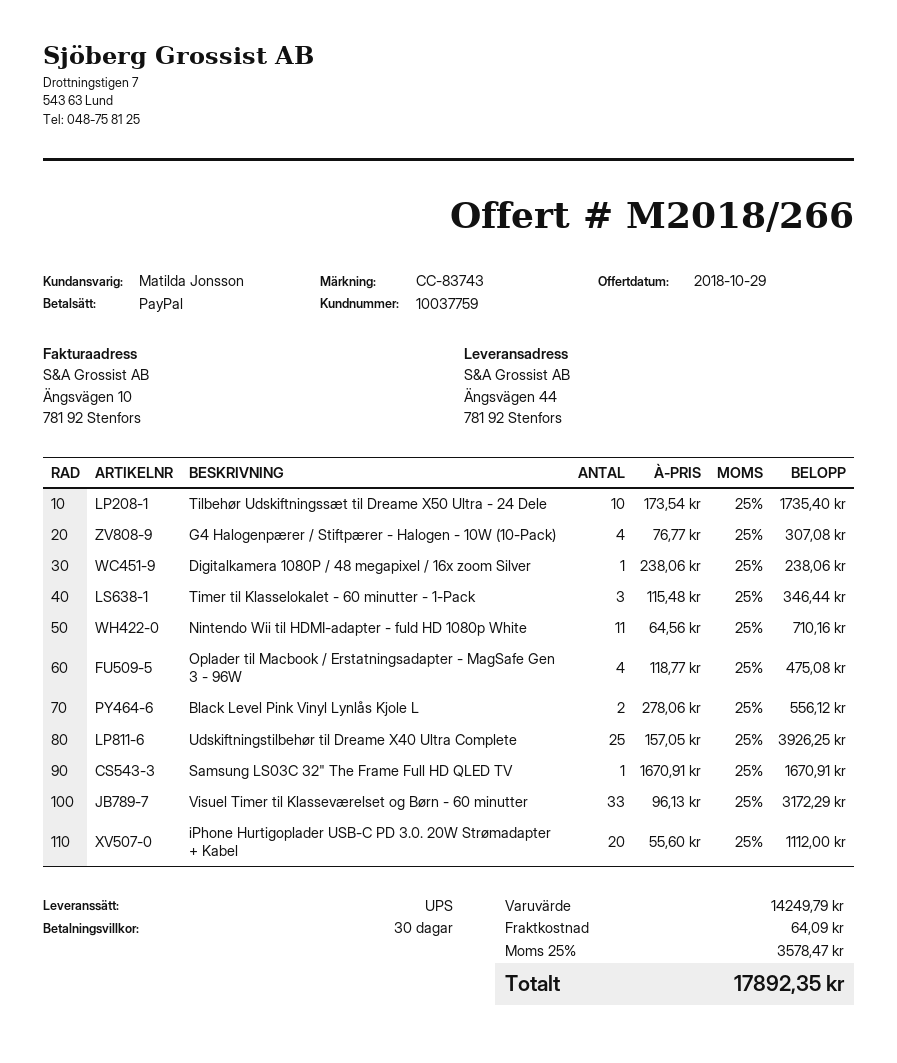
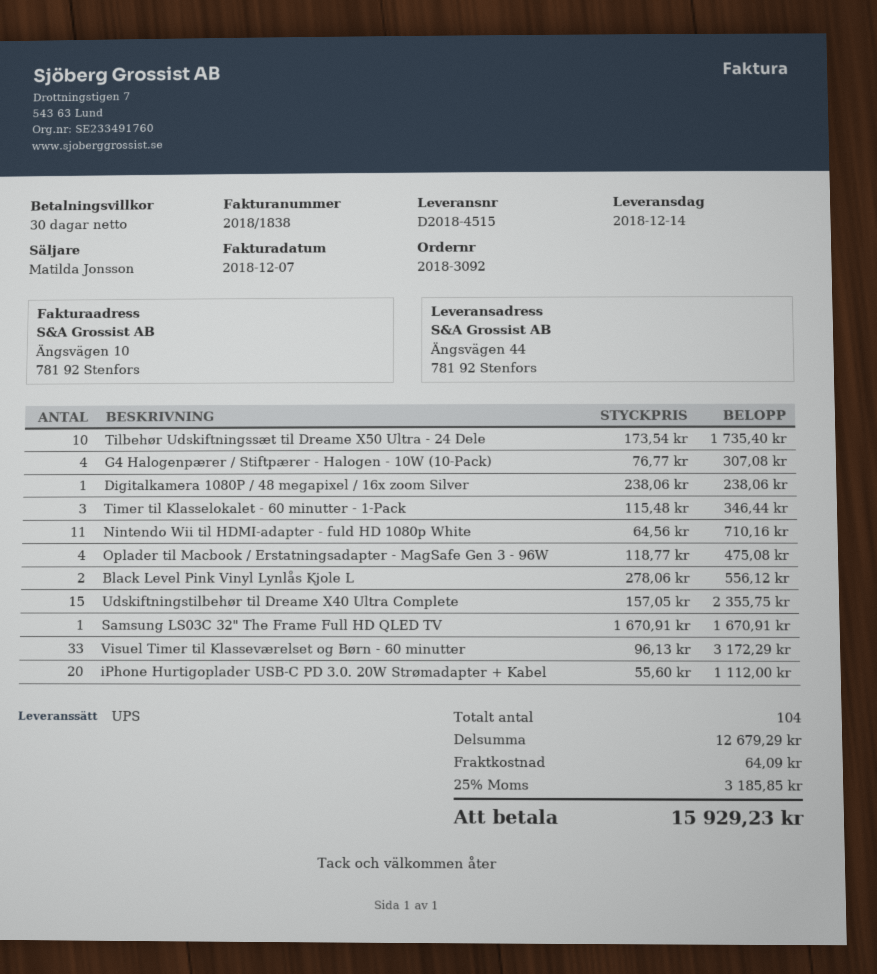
Udskiftningstilbehør til Dreame X40 Ultra Complete: 25 x 157.05 = 3926.25 -> 15 x 157.05 = 2355.75
subtotal: 14249.79 -> 12679.29
tax: 25% = 3578.47 -> 25% = 3185.85
total: 17892.35 -> 15929.23

